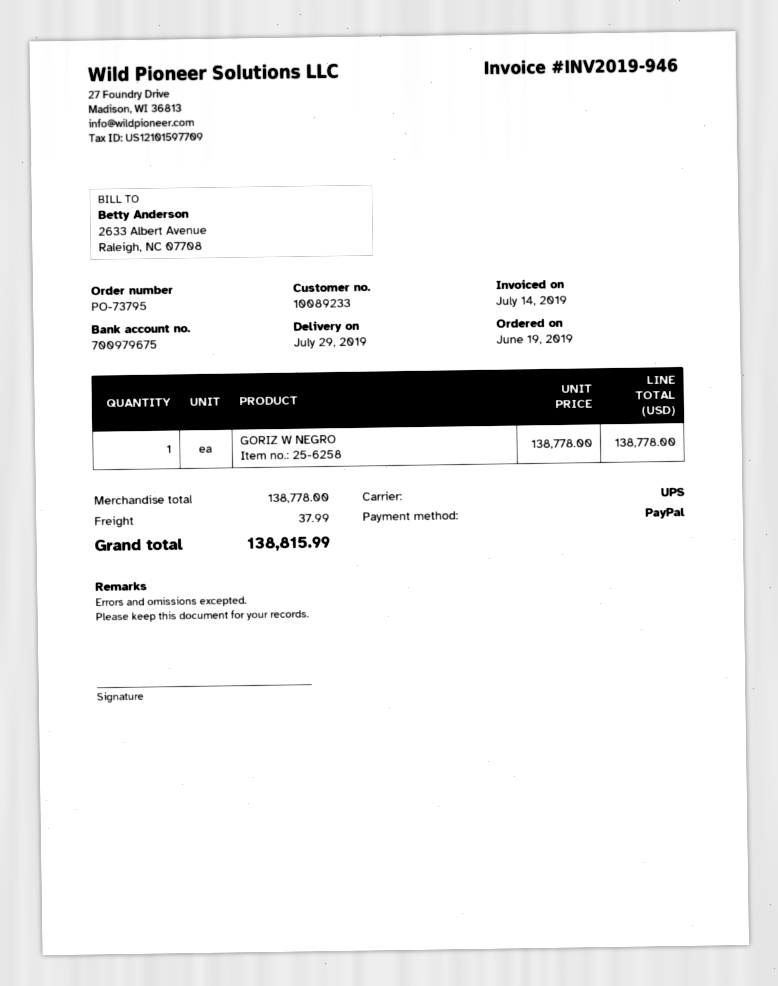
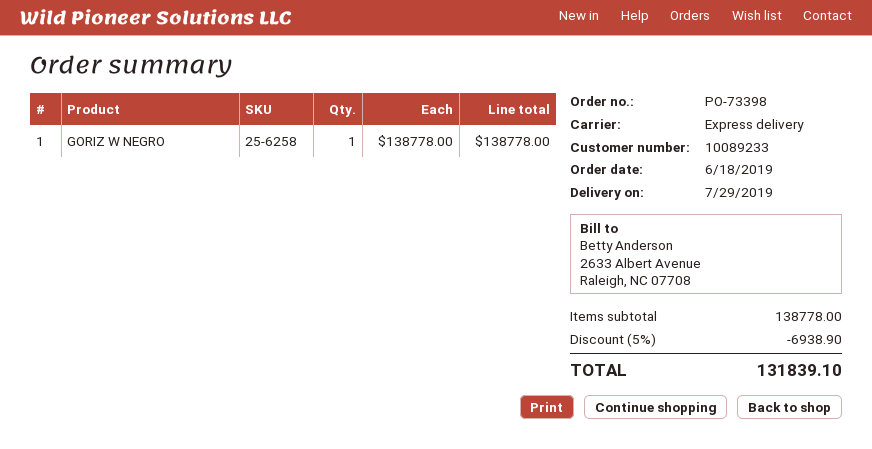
order number: PO-73795 -> PO-73398
order date: 2019-06-19 -> 2019-06-18
shipping method: UPS -> express
discount: none -> 5% = 6938.90
shipping: 37.99 -> none
total: 138815.99 -> 131839.10

